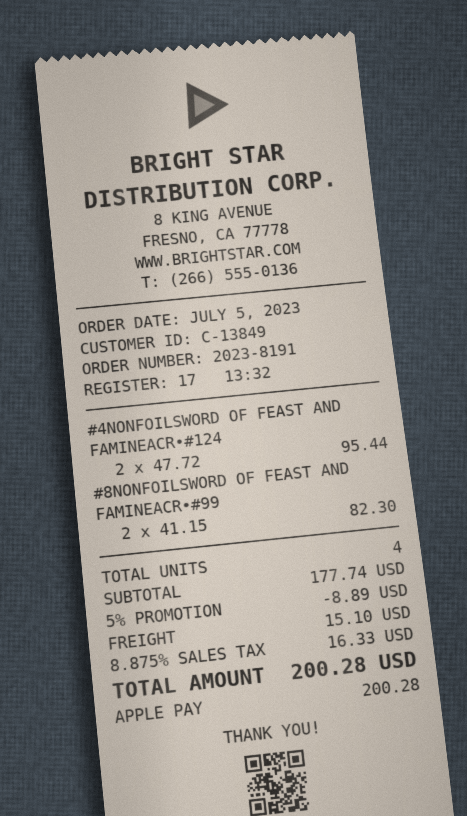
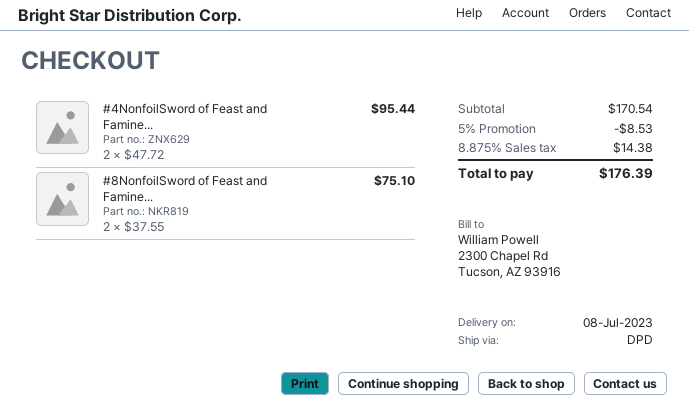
#8NONFOILSWORD OF FEAST AND FAMINEACR•#99: 2 x 41.15 = 82.30 -> 2 x 37.55 = 75.10
subtotal: 177.74 -> 170.54
discount: 5% = 8.89 -> 5% = 8.53
shipping: 15.10 -> none
tax: 8.875% = 16.33 -> 8.875% = 14.38
total: 200.28 -> 176.39

